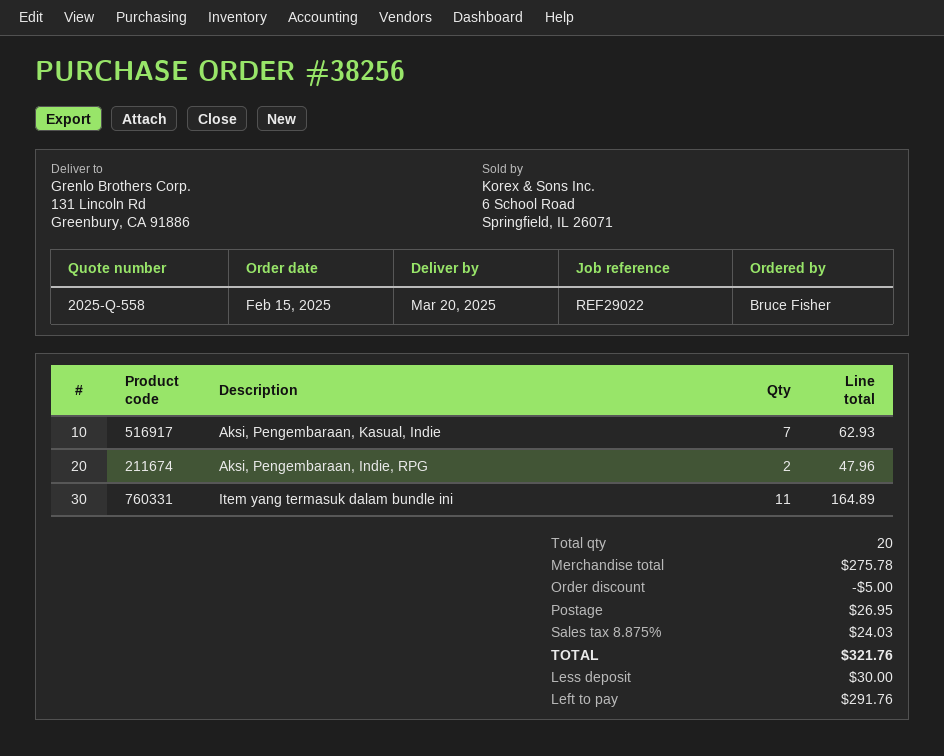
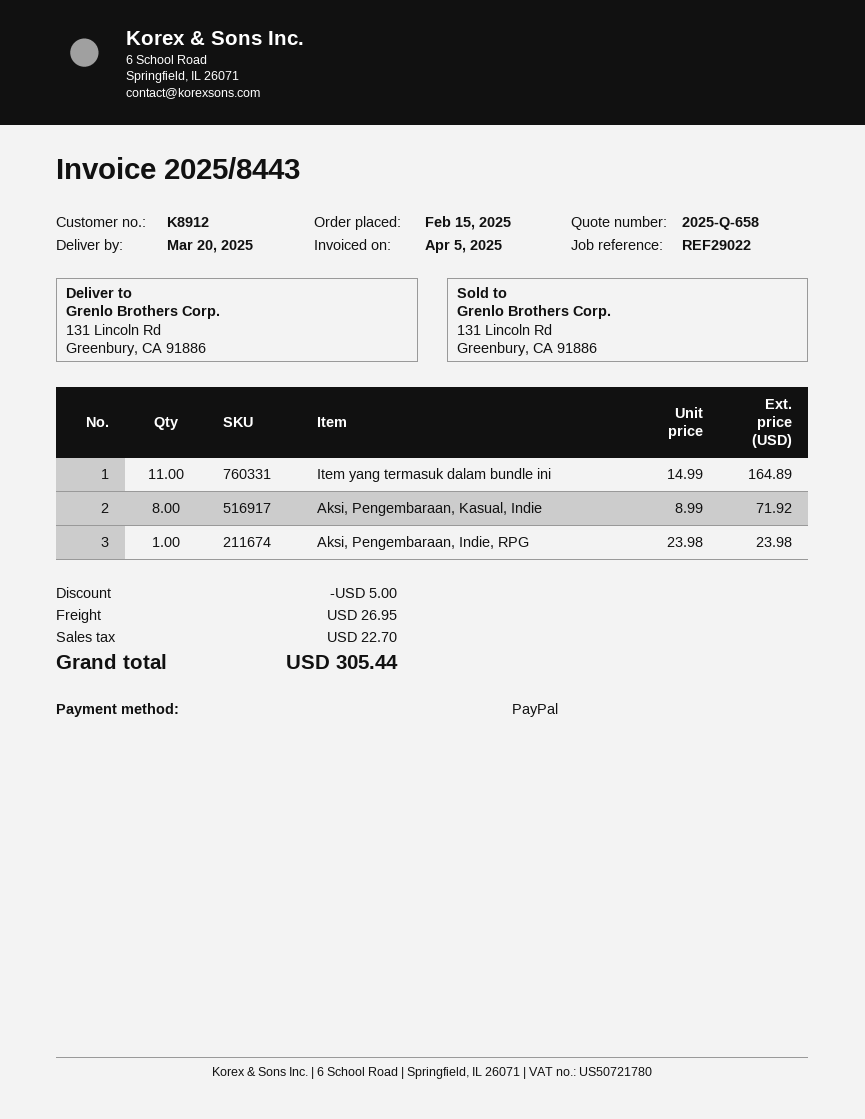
quote number: 2025-Q-558 -> 2025-Q-658
Aksi, Pengembaraan, Kasual, Indie: 7 for 62.93 -> 8 for 71.92
Aksi, Pengembaraan, Indie, RPG: 2 for 47.96 -> 1 for 23.98
tax: 24.03 -> 22.70
total: 321.76 -> 305.44

